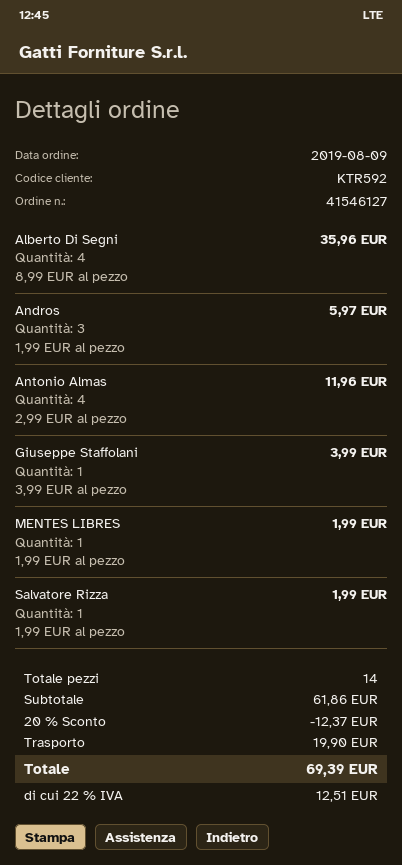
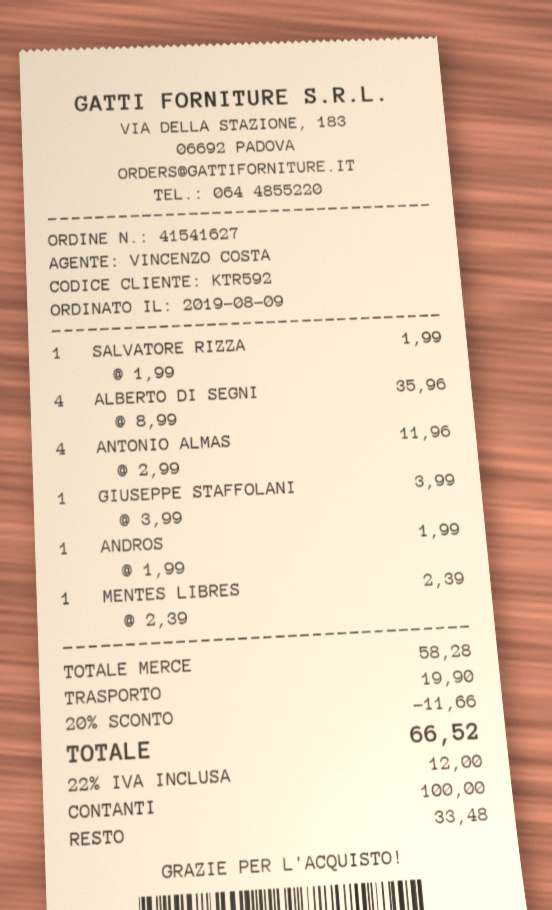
order number: 41546127 -> 41541627
Andros: 3 x 1.99 = 5.97 -> 1 x 1.99 = 1.99
MENTES LIBRES: 1 x 1.99 = 1.99 -> 1 x 2.39 = 2.39
subtotal: 61.86 -> 58.28
discount: 20% = 12.37 -> 20% = 11.66
tax: 22% = 12.51 -> 22% = 12.00
total: 69.39 -> 66.52

